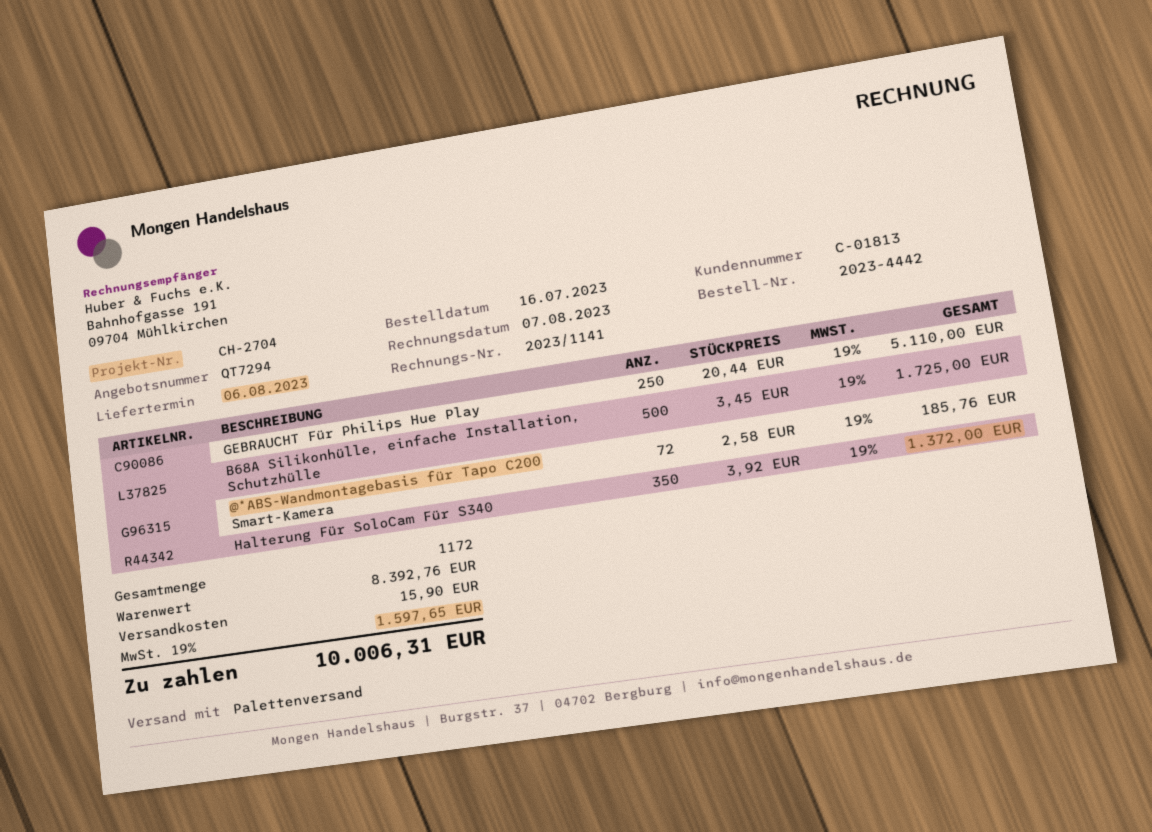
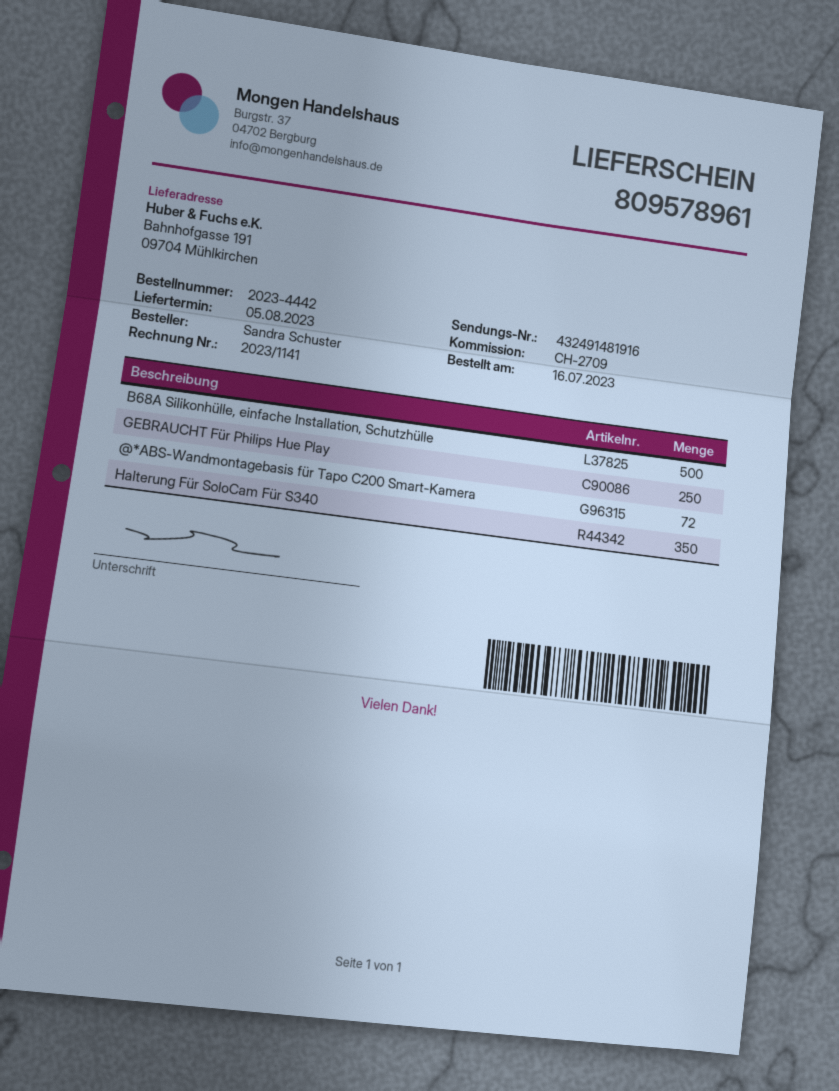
delivery date: 2023-08-06 -> 2023-08-05
reference: CH-2704 -> CH-2709

